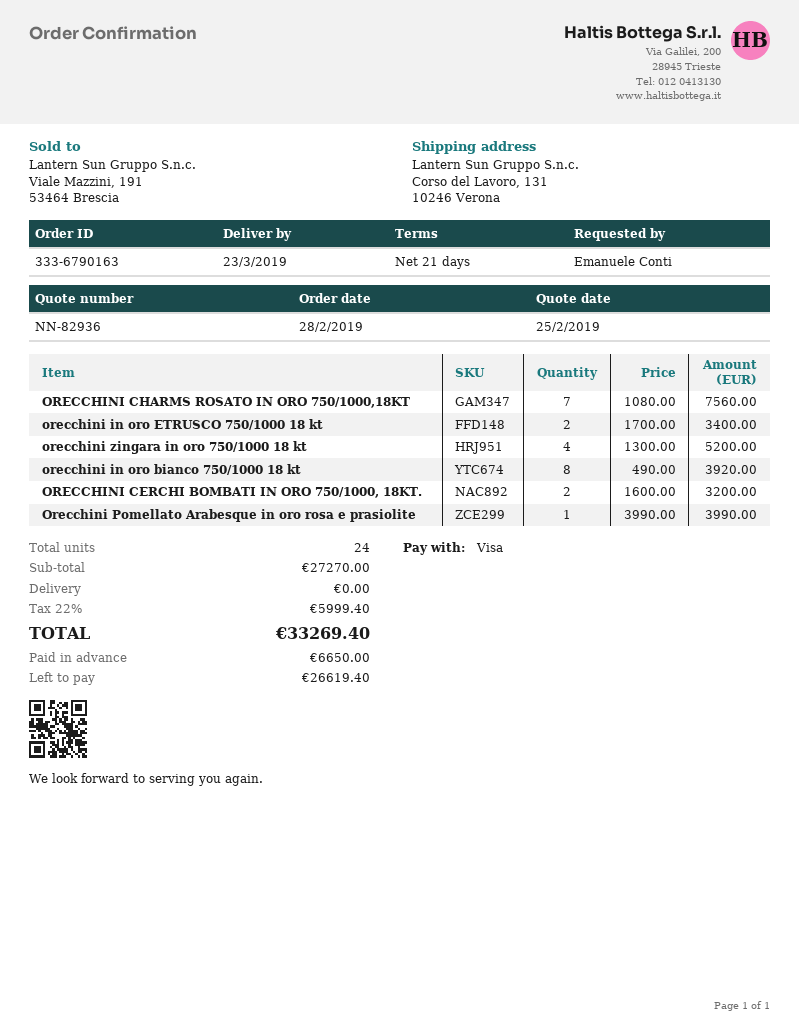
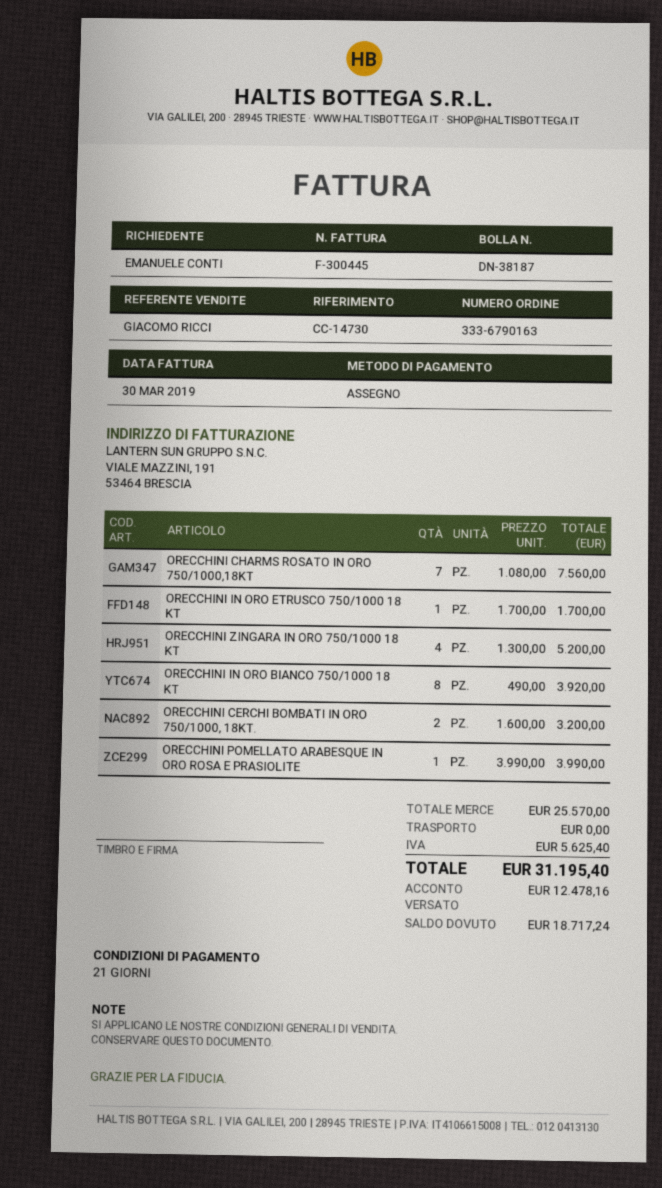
payment method: Visa -> cheque
orecchini in oro ETRUSCO 750/1000 18 kt: 2 x 1700.00 = 3400.00 -> 1 x 1700.00 = 1700.00
subtotal: 27270.00 -> 25570.00
tax: 5999.40 -> 5625.40
total: 33269.40 -> 31195.40
deposit: 6650.00 -> 12478.16
balance: 26619.40 -> 18717.24

